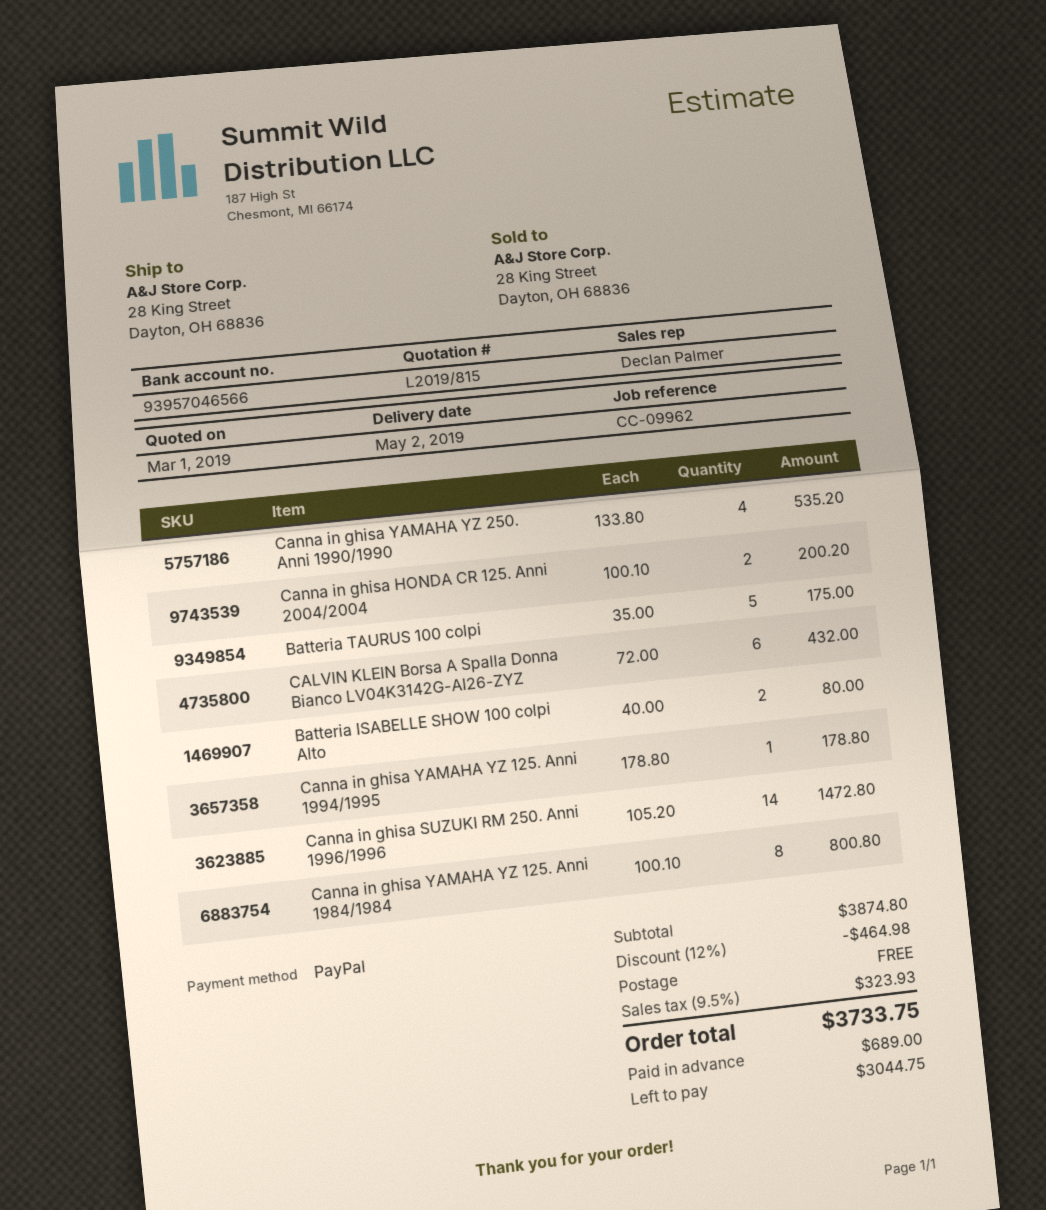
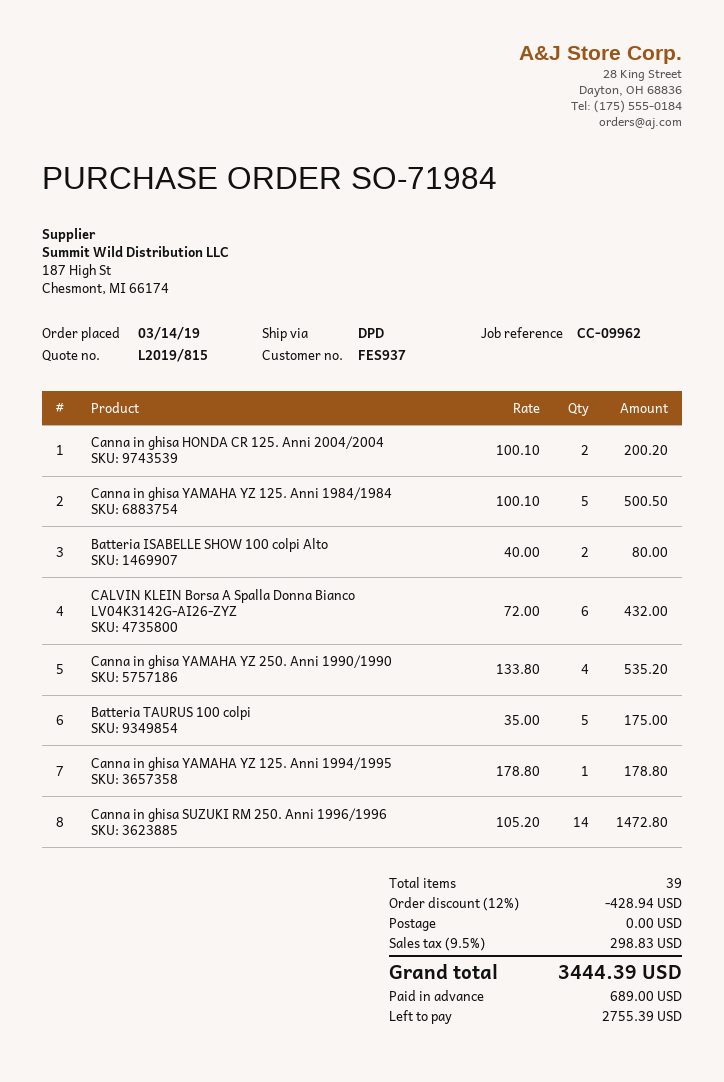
Canna in ghisa YAMAHA YZ 125. Anni 1984/1984: 8 x 100.10 = 800.80 -> 5 x 100.10 = 500.50
discount: 12% = 464.98 -> 12% = 428.94
tax: 9.5% = 323.93 -> 9.5% = 298.83
total: 3733.75 -> 3444.39
balance: 3044.75 -> 2755.39

